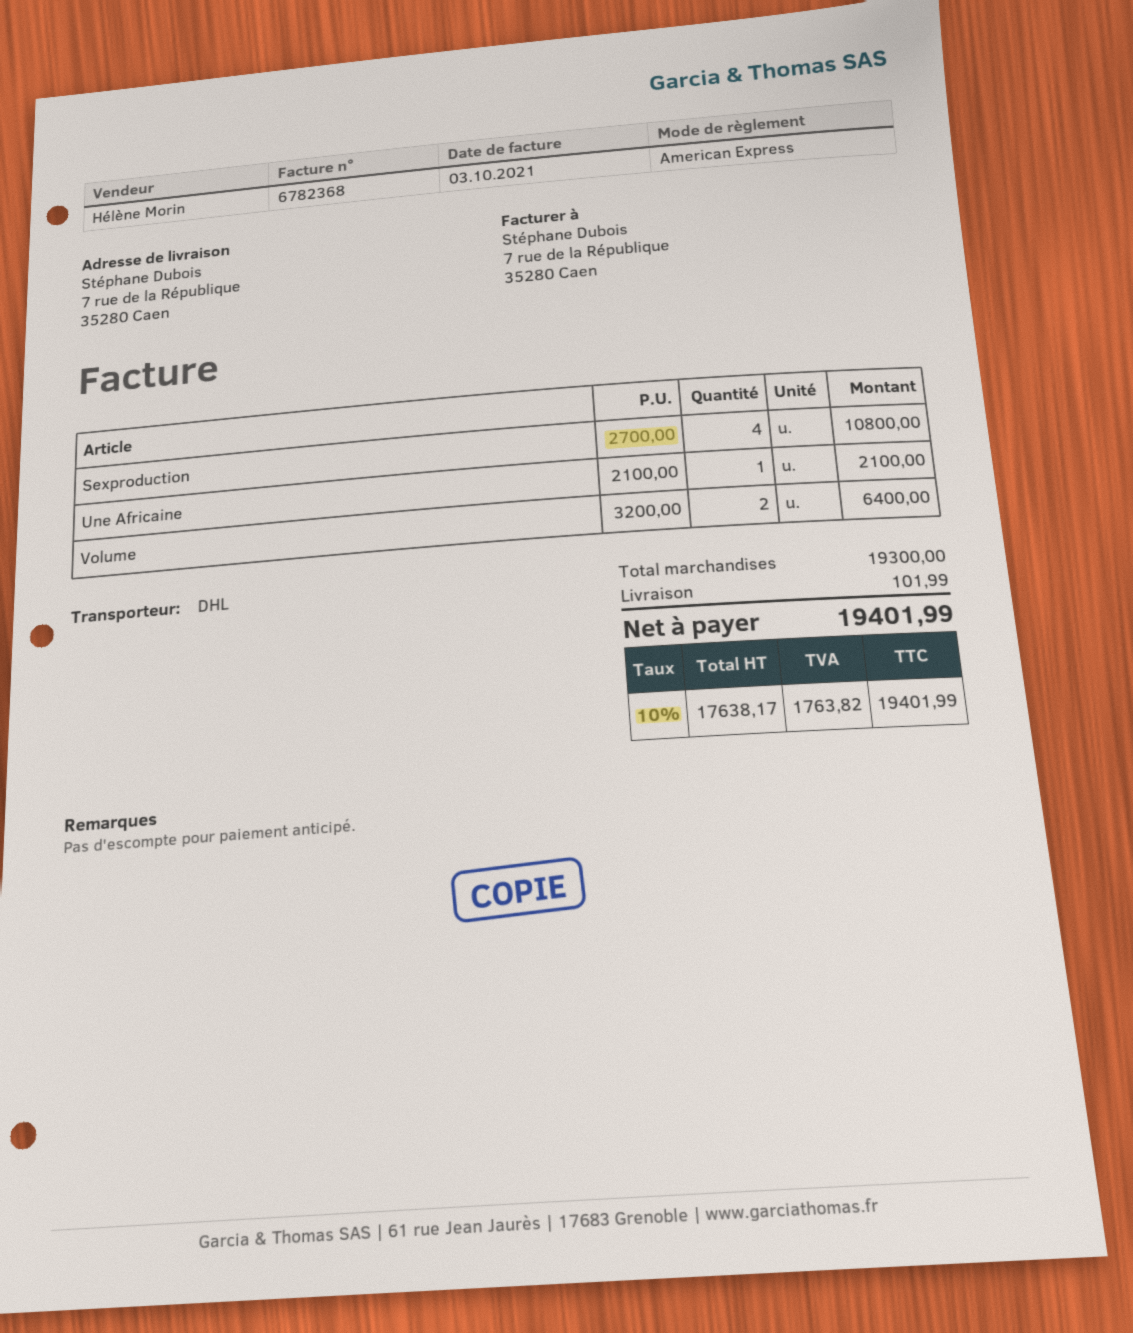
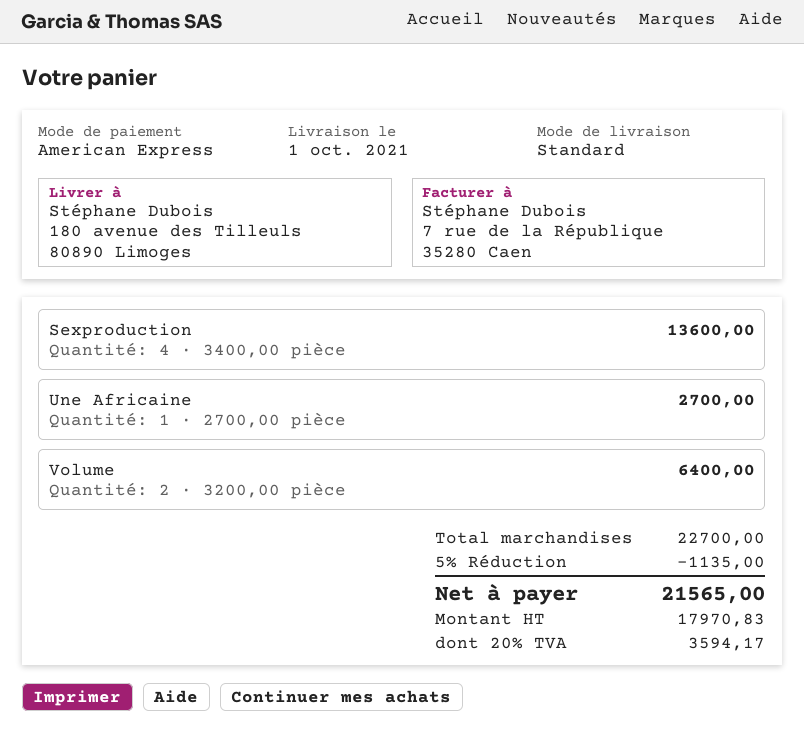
shipping method: DHL -> standard
ship to: 7 rue de la République, 35280 Caen -> 180 avenue des Tilleuls, 80890 Limoges
Sexproduction: 4 x 2700.00 = 10800.00 -> 4 x 3400.00 = 13600.00
Une Africaine: 1 x 2100.00 = 2100.00 -> 1 x 2700.00 = 2700.00
subtotal: 19300.00 -> 22700.00
discount: none -> 5% = 1135.00
shipping: 101.99 -> none
net: 17638.17 -> 17970.83
tax: 10% = 1763.82 -> 20% = 3594.17
total: 19401.99 -> 21565.00

